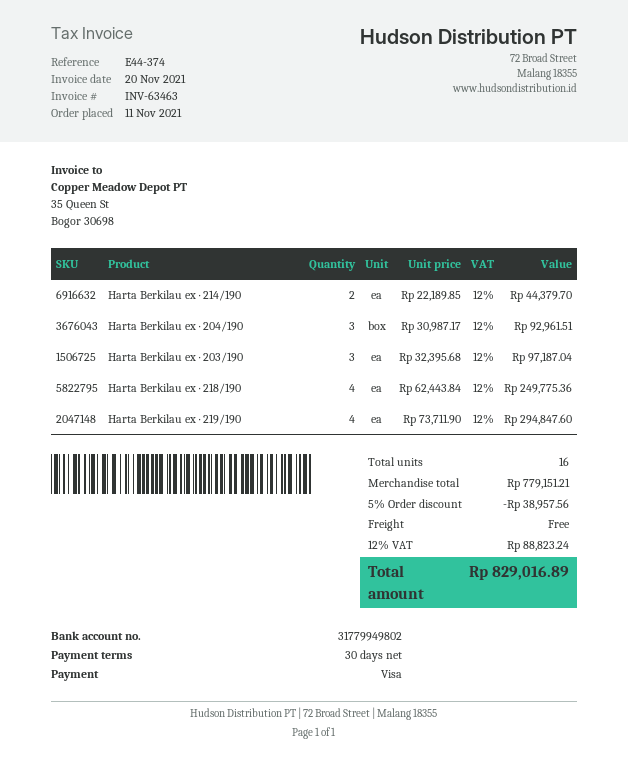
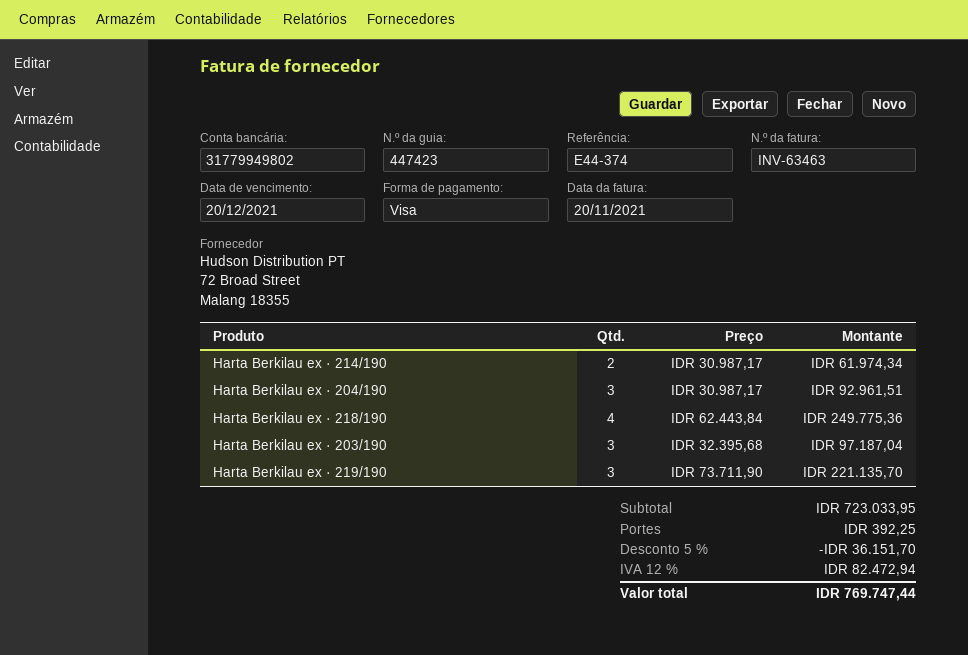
Harta Berkilau ex · 214/190: 2 x 22189.85 = 44379.70 -> 2 x 30987.17 = 61974.34
Harta Berkilau ex · 219/190: 4 x 73711.90 = 294847.60 -> 3 x 73711.90 = 221135.70
subtotal: 779151.21 -> 723033.95
discount: 5% = 38957.56 -> 5% = 36151.70
shipping: 0.00 -> 392.25
tax: 12% = 88823.24 -> 12% = 82472.94
total: 829016.89 -> 769747.44

